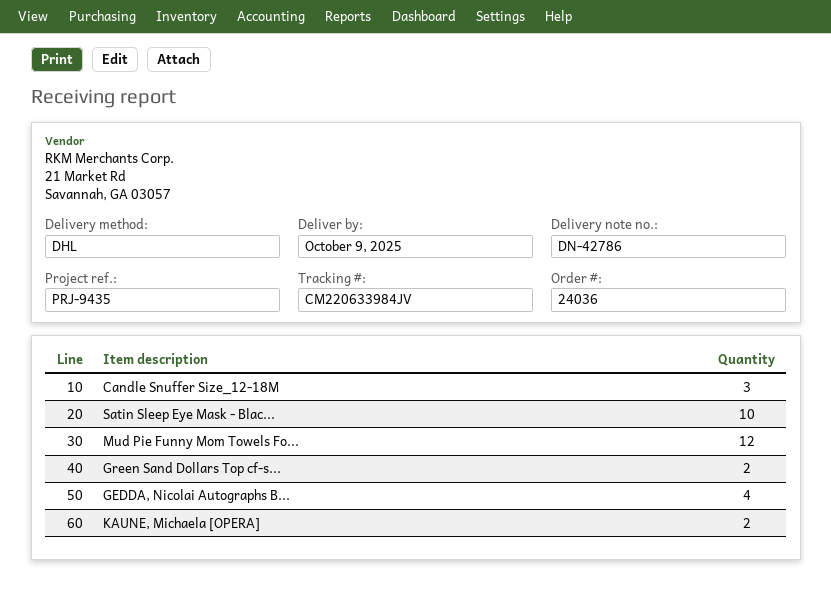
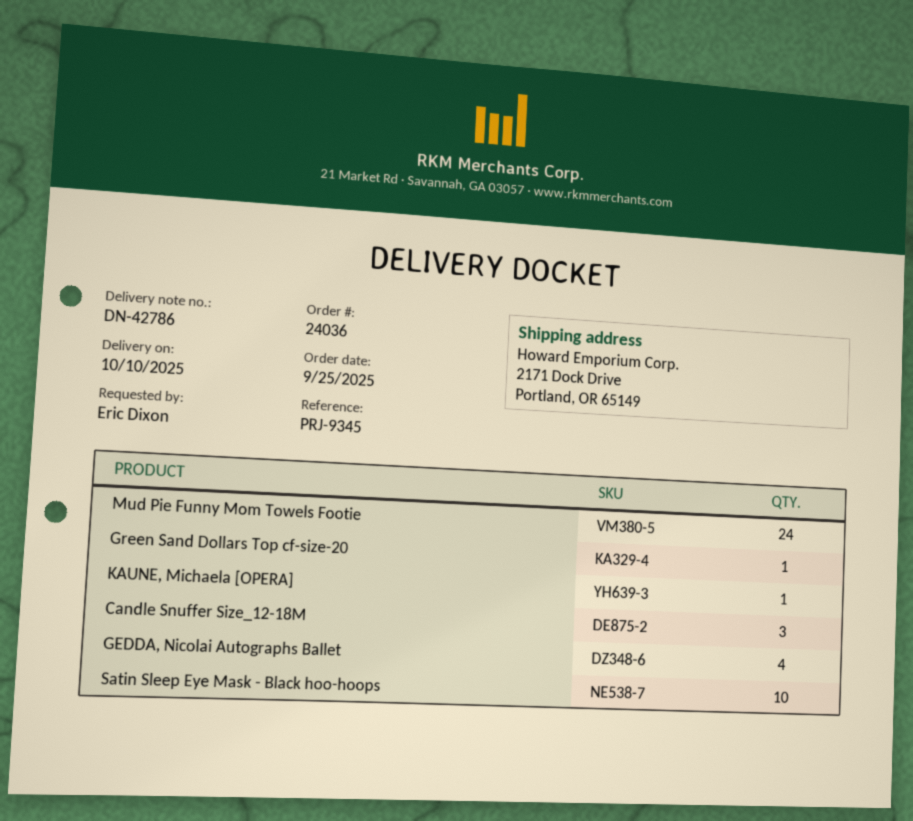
delivery date: 2025-10-09 -> 2025-10-10
reference: PRJ-9435 -> PRJ-9345
Mud Pie Funny Mom Towels Fo...: 12 -> 24
Green Sand Dollars Top cf-s...: 2 -> 1
KAUNE, Michaela [OPERA]: 2 -> 1

